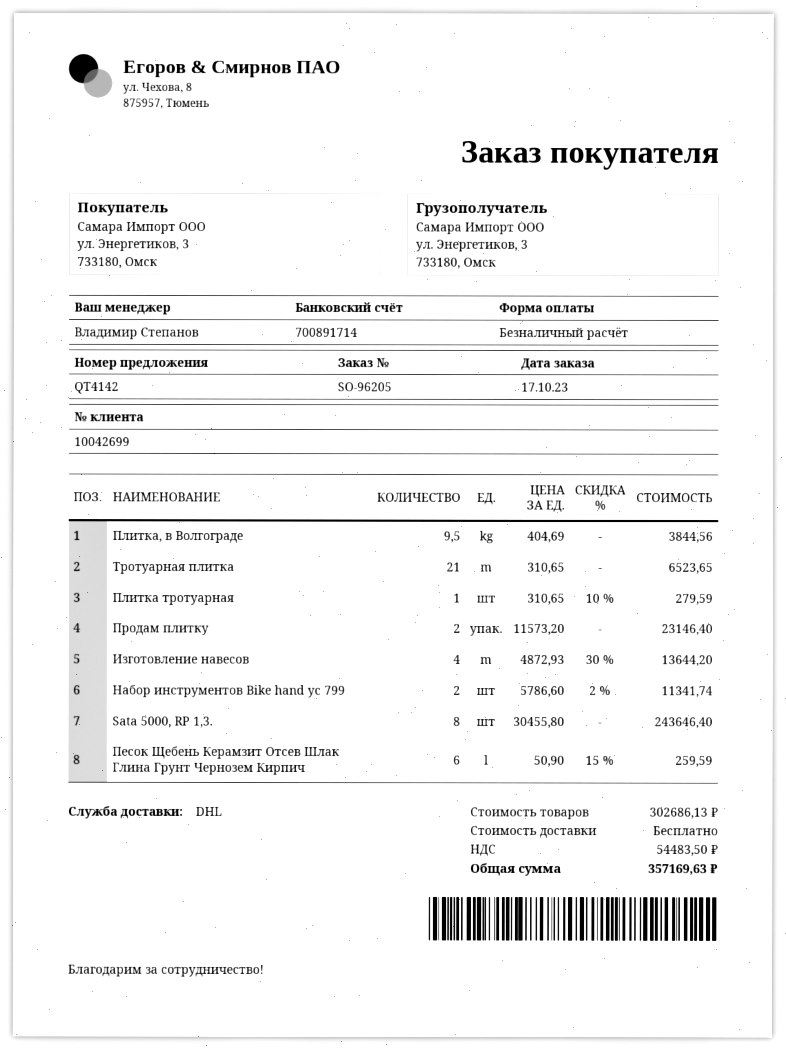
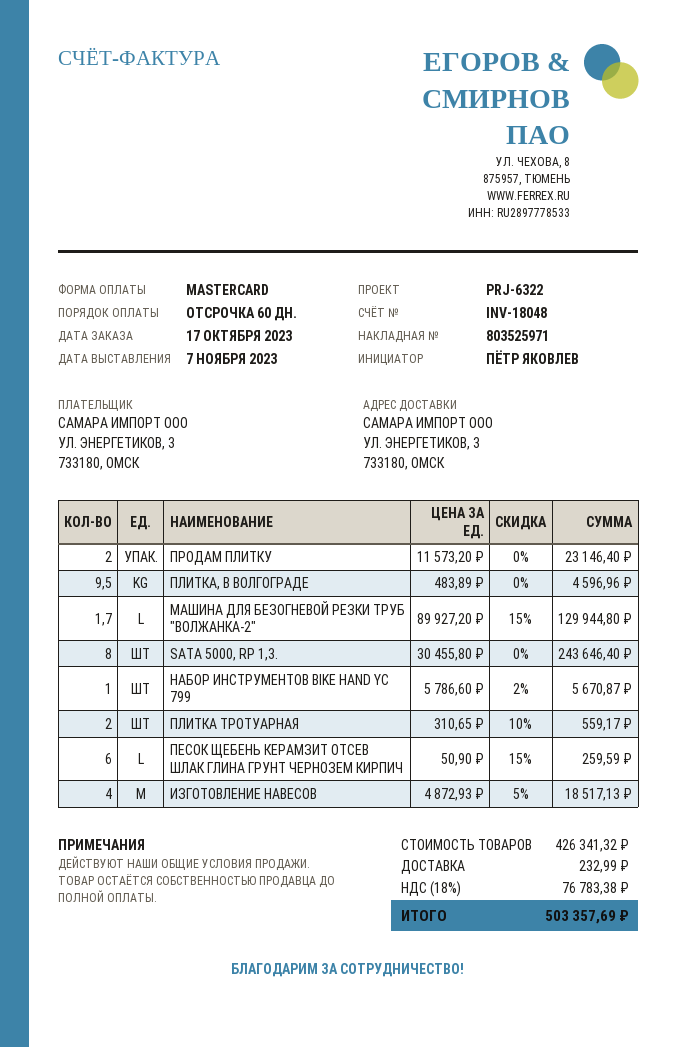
payment method: bank transfer -> Mastercard
Плитка, в Волгограде: 9.5 x 404.69 = 3844.56 -> 9.5 x 483.89 = 4596.96
Тротуарная плитка: 21 x 310.65 = 6523.65 -> none
Плитка тротуарная: 1 x 310.65 - 10% = 279.59 -> 2 x 310.65 - 10% = 559.17
Изготовление навесов: 4 x 4872.93 - 30% = 13644.20 -> 4 x 4872.93 - 5% = 18517.13
Набор инструментов Bike hand yc 799: 2 x 5786.60 - 2% = 11341.74 -> 1 x 5786.60 - 2% = 5670.87
МАШИНА ДЛЯ БЕЗОГНЕВОЙ РЕЗКИ ТРУБ "ВОЛЖАНКА-2": none -> 1.7 x 89927.20 - 15% = 129944.80
subtotal: 302686.13 -> 426341.32
shipping: 0.00 -> 232.99
tax: 54483.50 -> 76783.38
total: 357169.63 -> 503357.69

